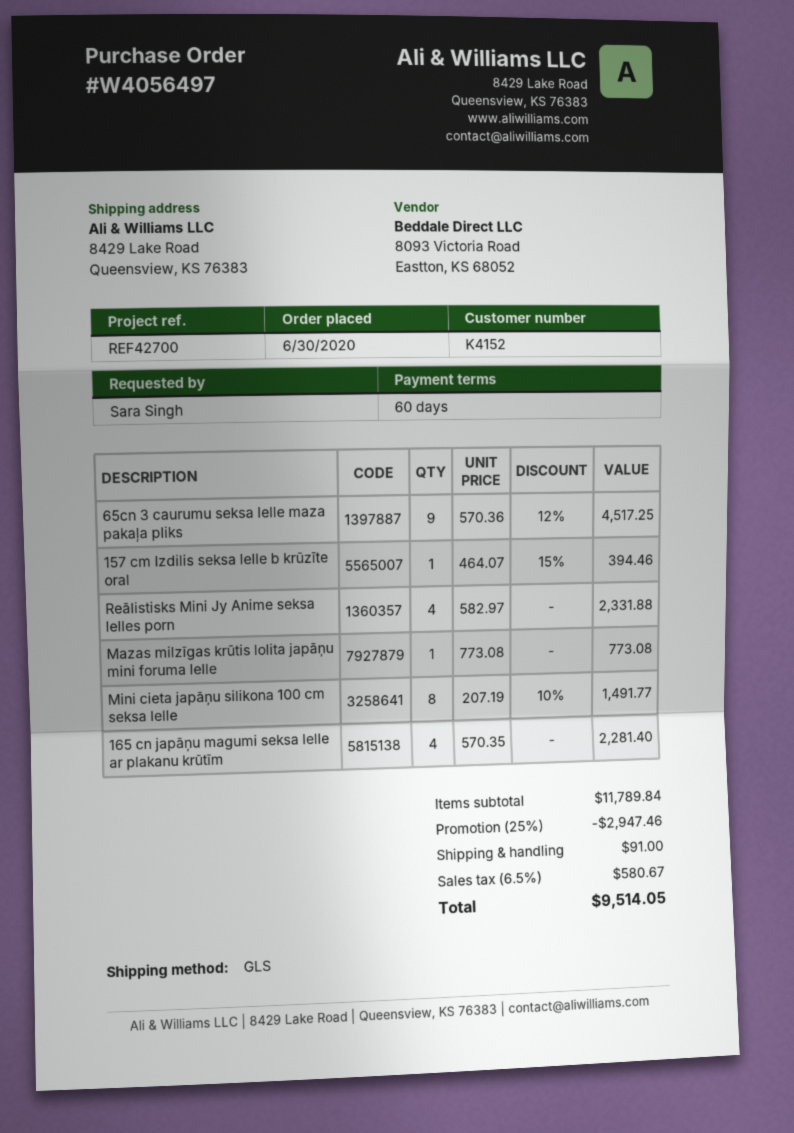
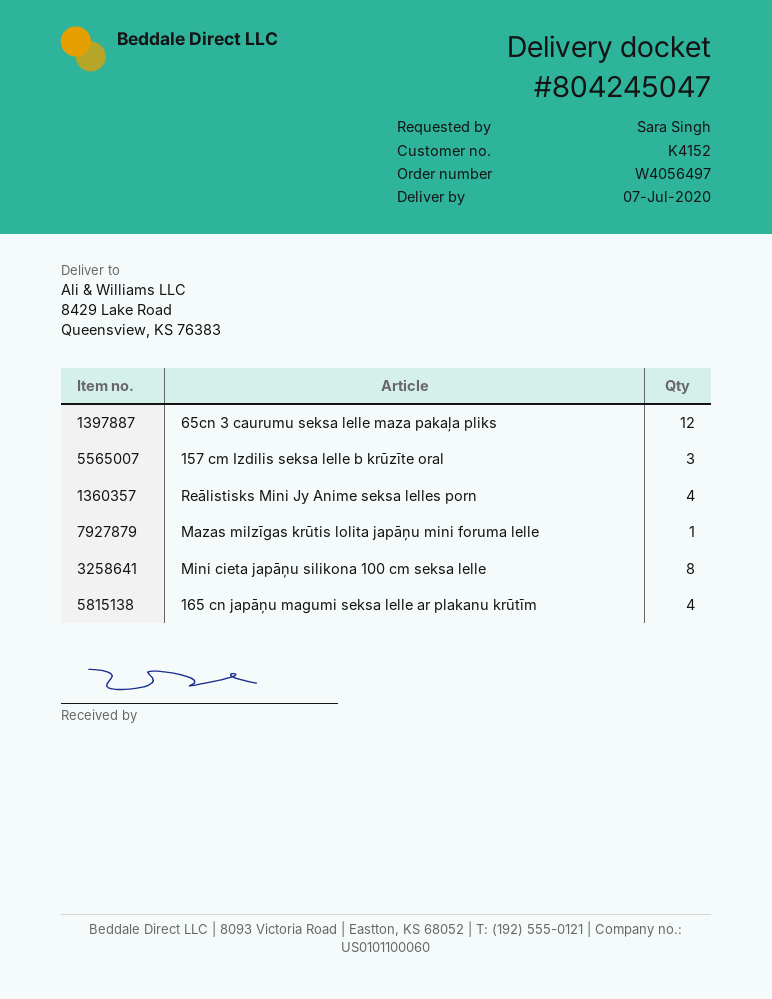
65cn 3 caurumu seksa lelle maza pakaļa pliks: 9 -> 12
157 cm Izdilis seksa lelle b krūzīte oral: 1 -> 3

